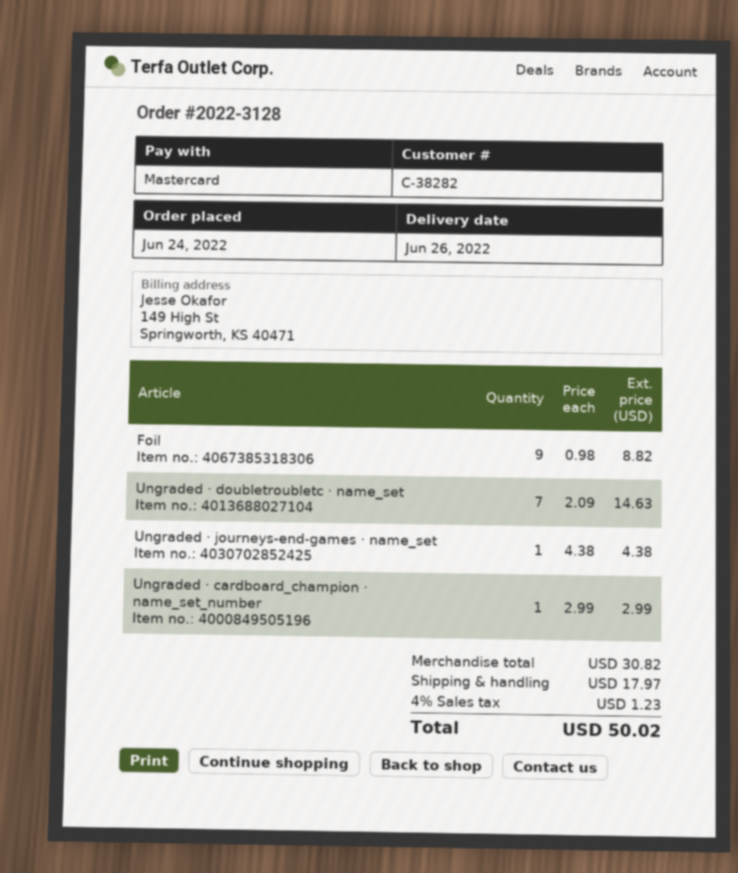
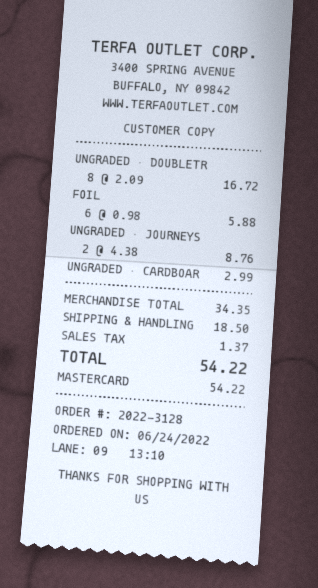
Foil: 9 x 0.98 = 8.82 -> 6 x 0.98 = 5.88
Ungraded · doubletroubletc · name_set: 7 x 2.09 = 14.63 -> 8 x 2.09 = 16.72
Ungraded · journeys-end-games · name_set: 1 x 4.38 = 4.38 -> 2 x 4.38 = 8.76
subtotal: 30.82 -> 34.35
shipping: 17.97 -> 18.50
tax: 1.23 -> 1.37
total: 50.02 -> 54.22

